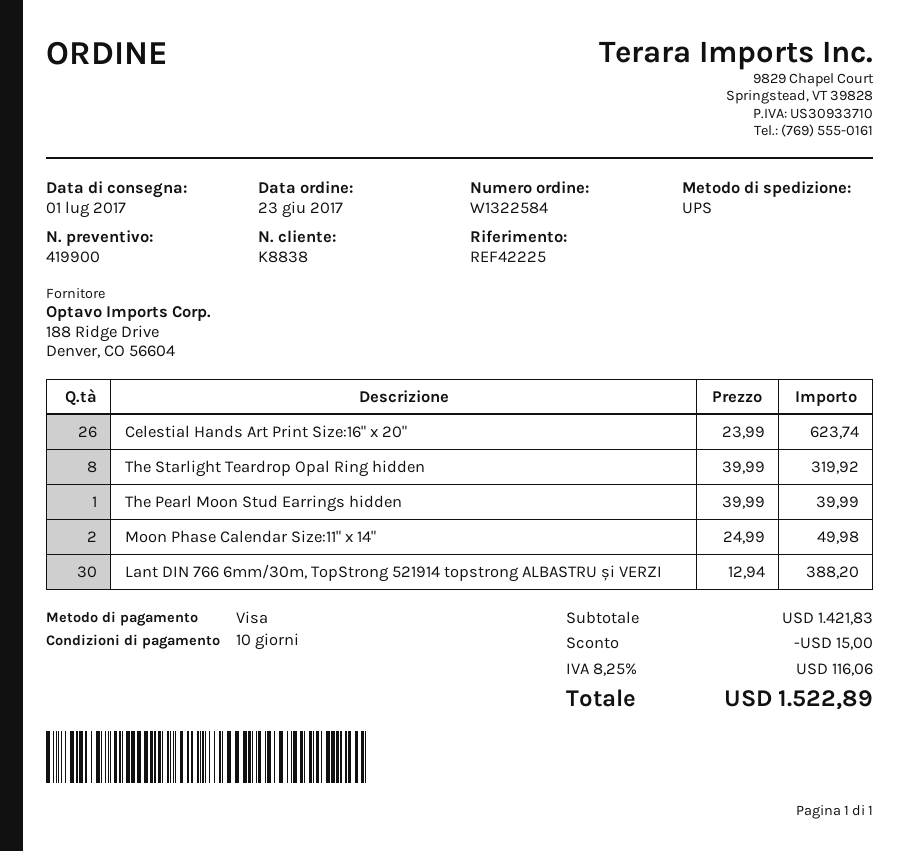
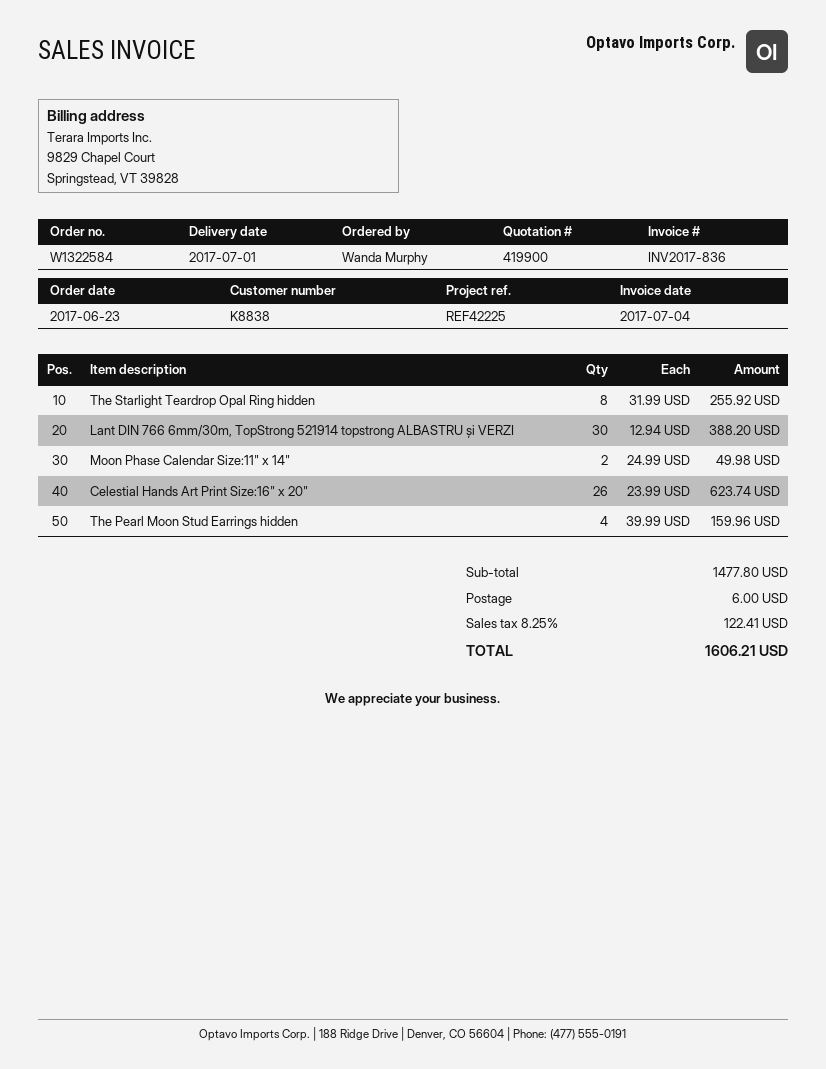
The Starlight Teardrop Opal Ring hidden: 8 x 39.99 = 319.92 -> 8 x 31.99 = 255.92
The Pearl Moon Stud Earrings hidden: 1 x 39.99 = 39.99 -> 4 x 39.99 = 159.96
subtotal: 1421.83 -> 1477.80
discount: 15.00 -> none
shipping: none -> 6.00
tax: 8.25% = 116.06 -> 8.25% = 122.41
total: 1522.89 -> 1606.21

